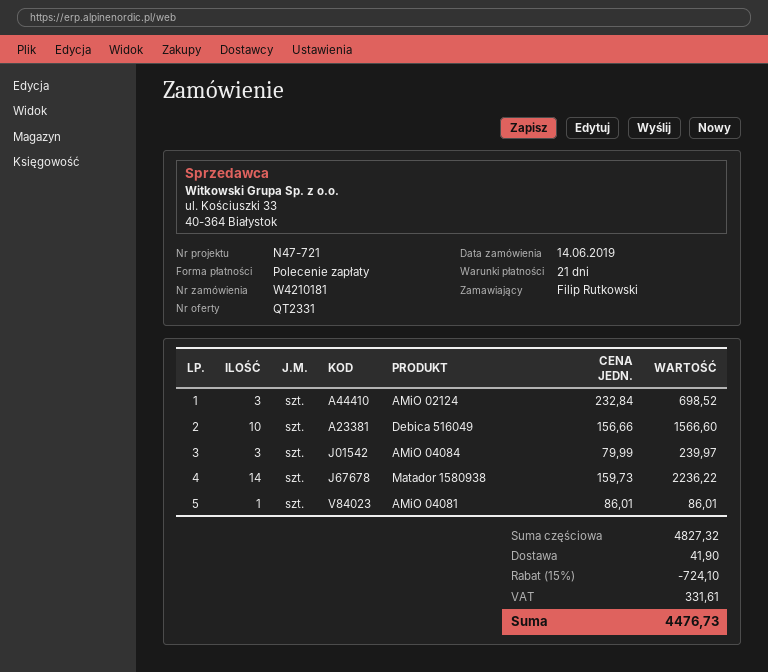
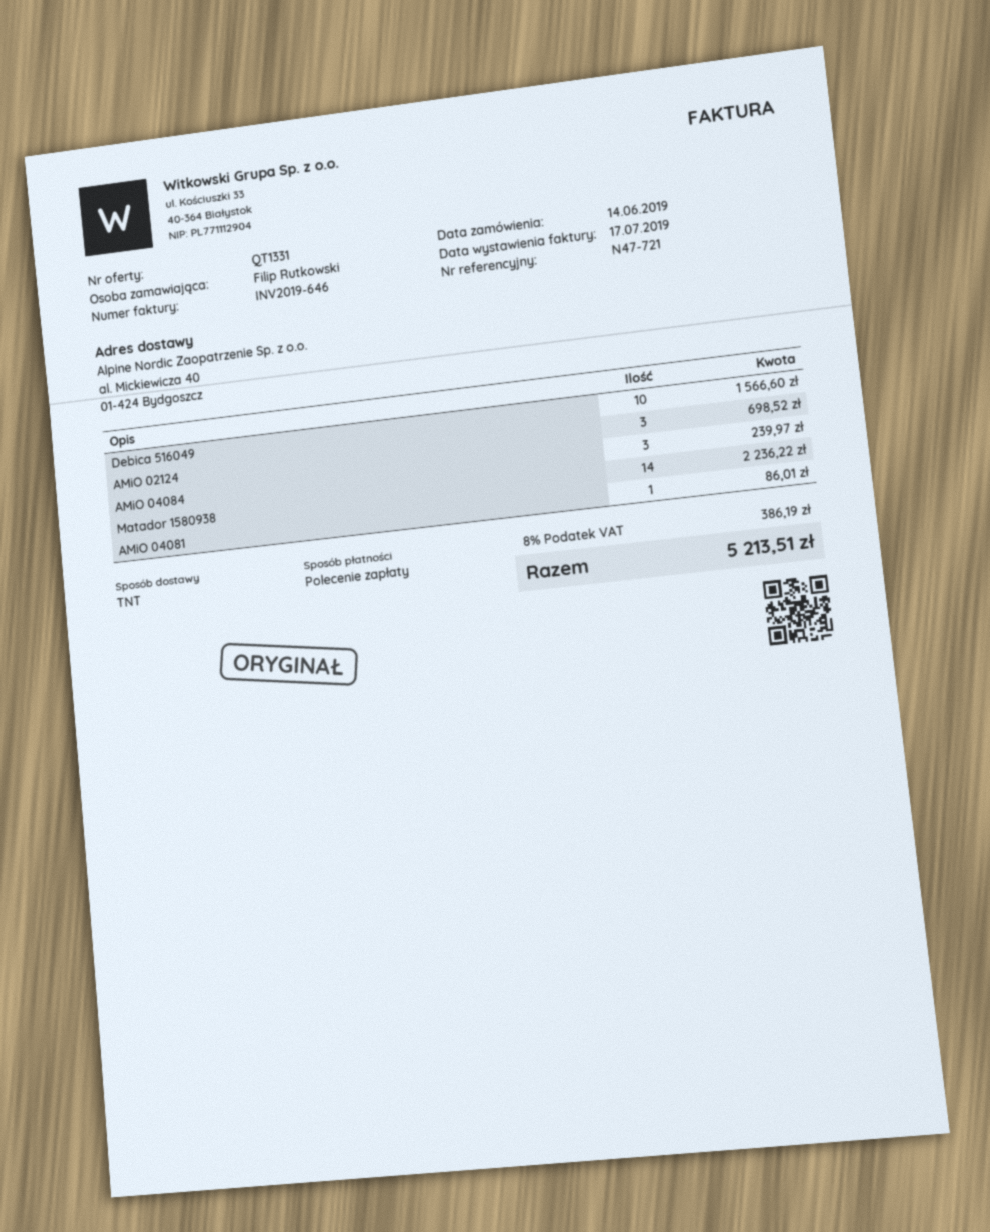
quote number: QT2331 -> QT1331
discount: 15% = 724.10 -> none
shipping: 41.90 -> none
tax: 331.61 -> 386.19
total: 4476.73 -> 5213.51

